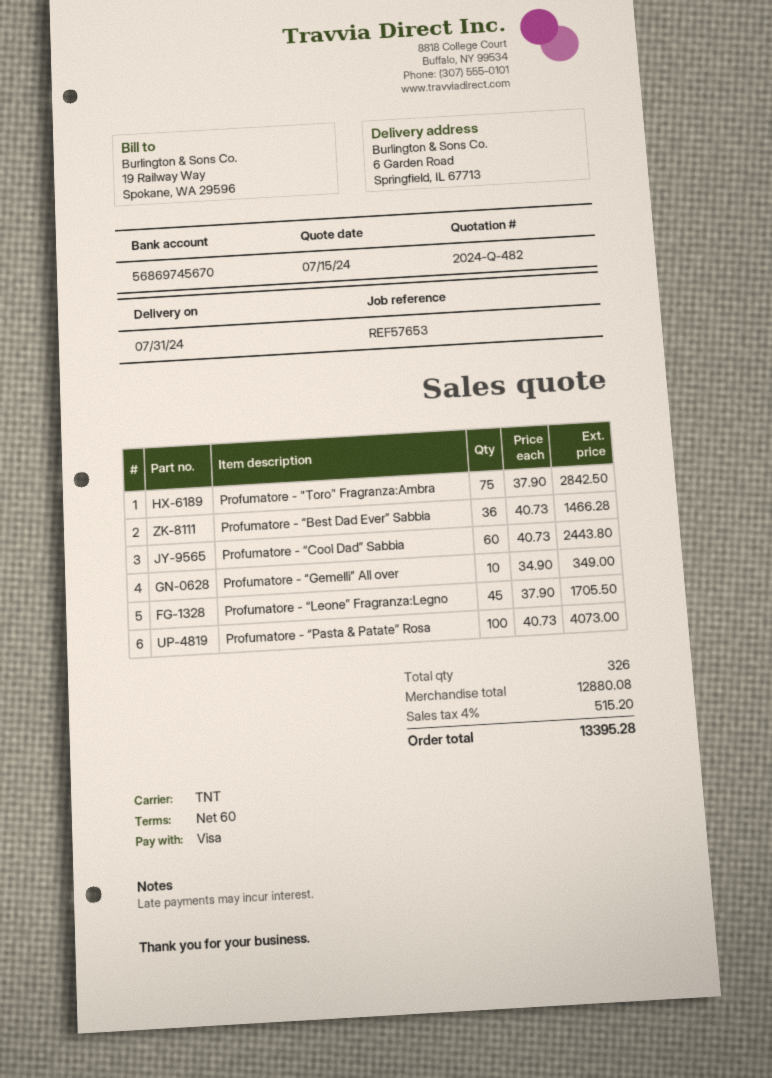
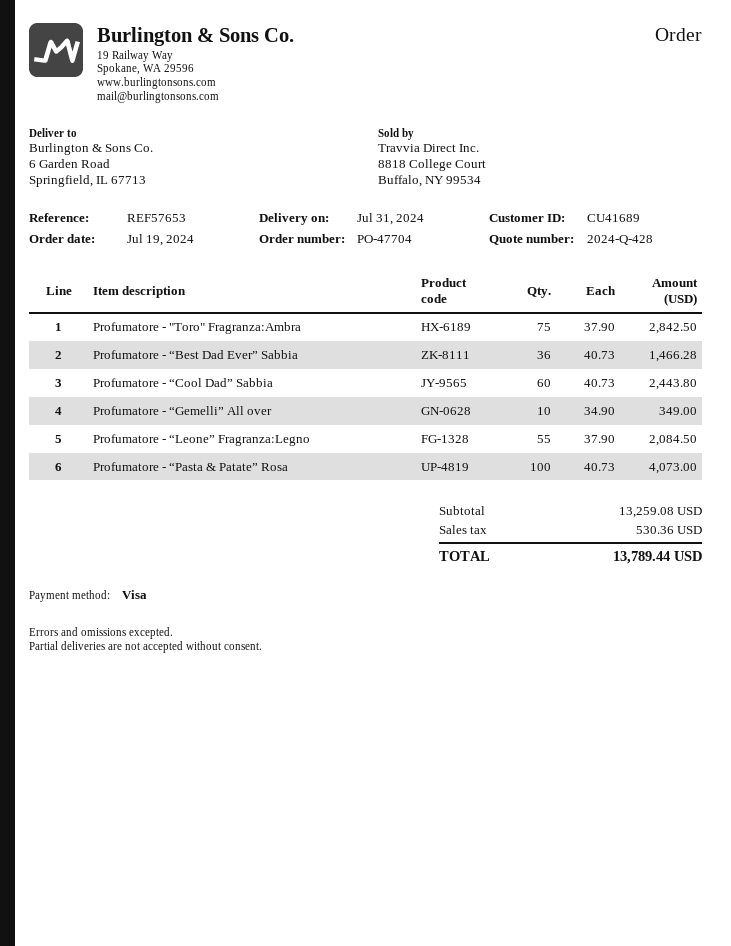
quote number: 2024-Q-482 -> 2024-Q-428
Profumatore - “Leone” Fragranza:Legno: 45 x 37.90 = 1705.50 -> 55 x 37.90 = 2084.50
subtotal: 12880.08 -> 13259.08
tax: 515.20 -> 530.36
total: 13395.28 -> 13789.44

